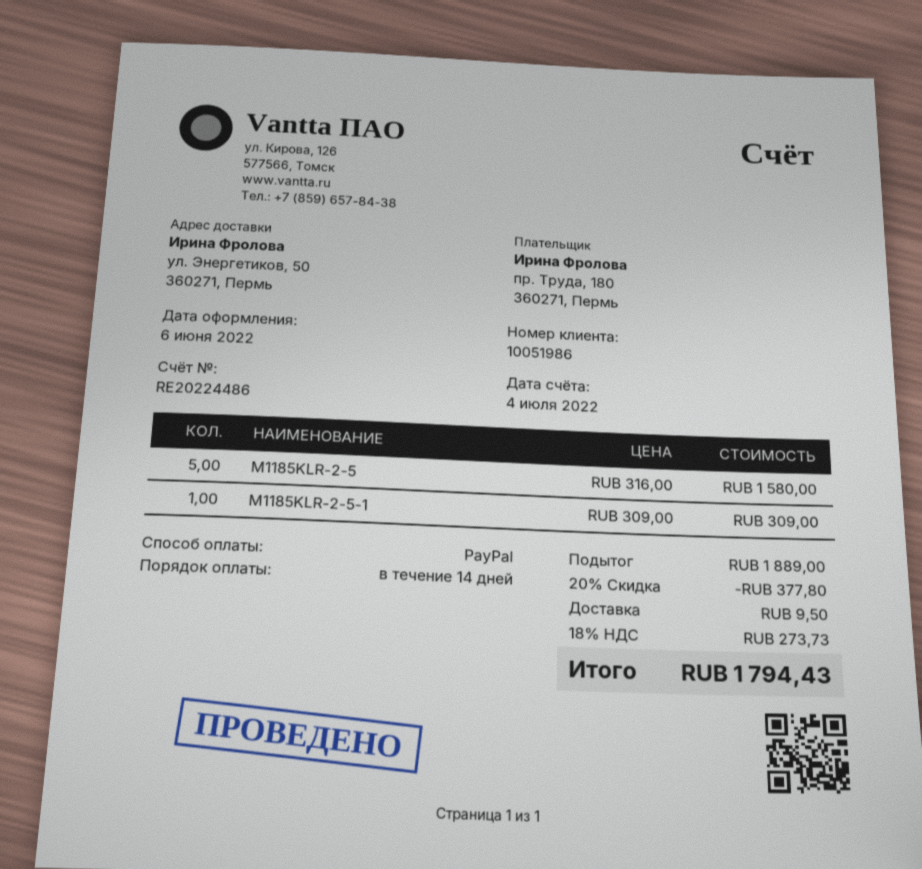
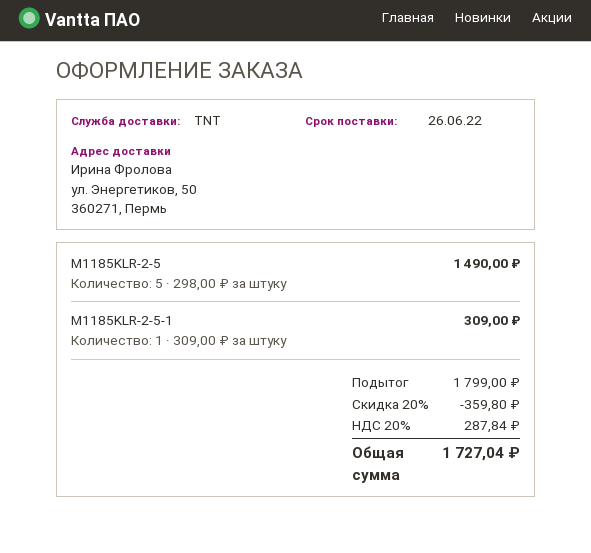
M1185KLR-2-5: 5 x 316.00 = 1580.00 -> 5 x 298.00 = 1490.00
subtotal: 1889.00 -> 1799.00
discount: 20% = 377.80 -> 20% = 359.80
shipping: 9.50 -> none
tax: 18% = 273.73 -> 20% = 287.84
total: 1794.43 -> 1727.04

